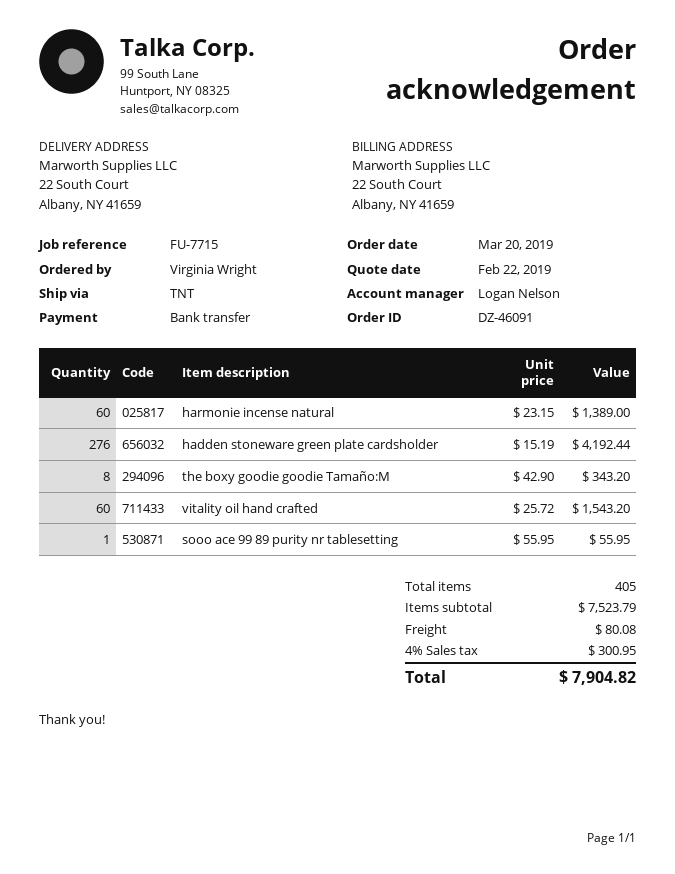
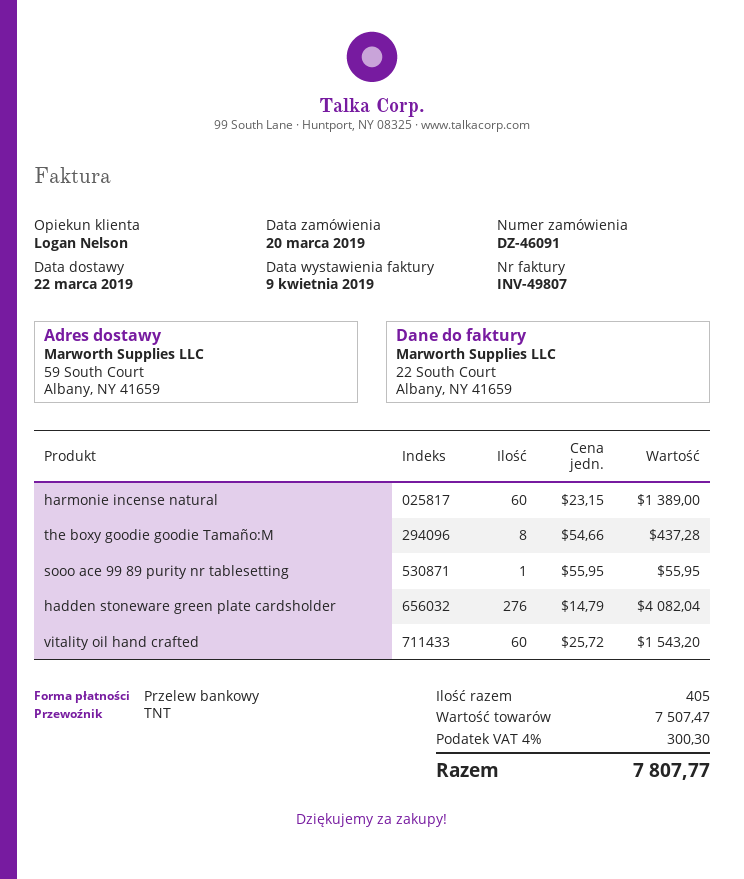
ship to: 22 South Court, Albany, NY 41659 -> 59 South Court, Albany, NY 41659
hadden stoneware green plate cardsholder: 276 x 15.19 = 4192.44 -> 276 x 14.79 = 4082.04
the boxy goodie goodie Tamaño:M: 8 x 42.90 = 343.20 -> 8 x 54.66 = 437.28
subtotal: 7523.79 -> 7507.47
shipping: 80.08 -> none
tax: 4% = 300.95 -> 4% = 300.30
total: 7904.82 -> 7807.77

